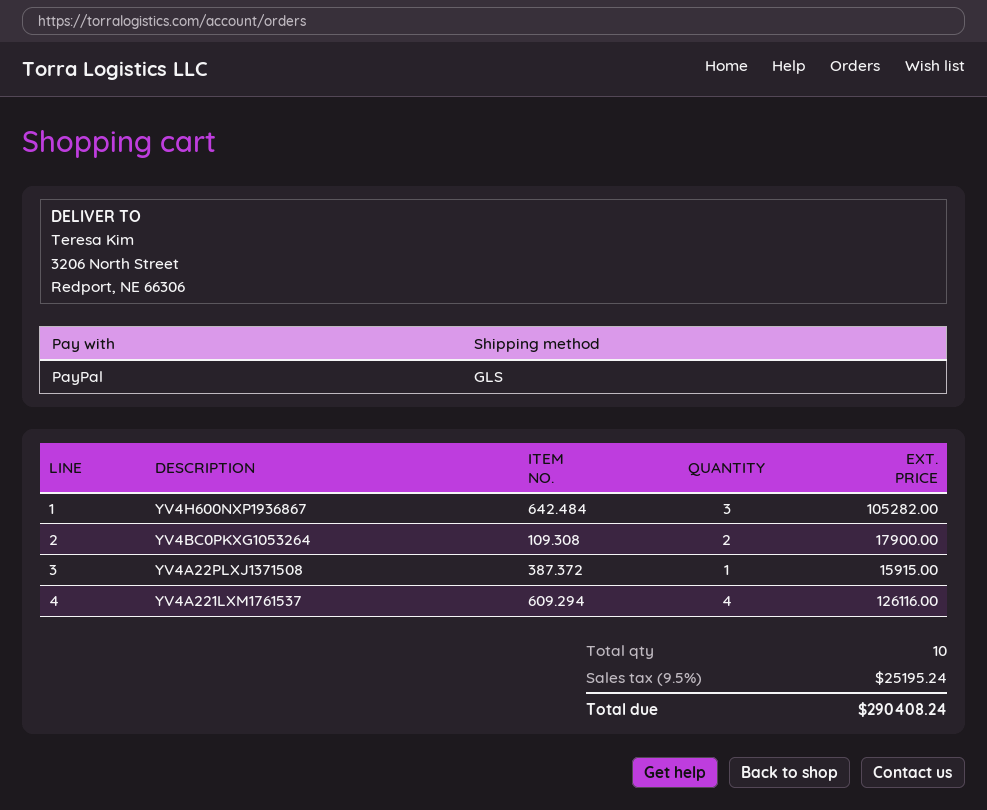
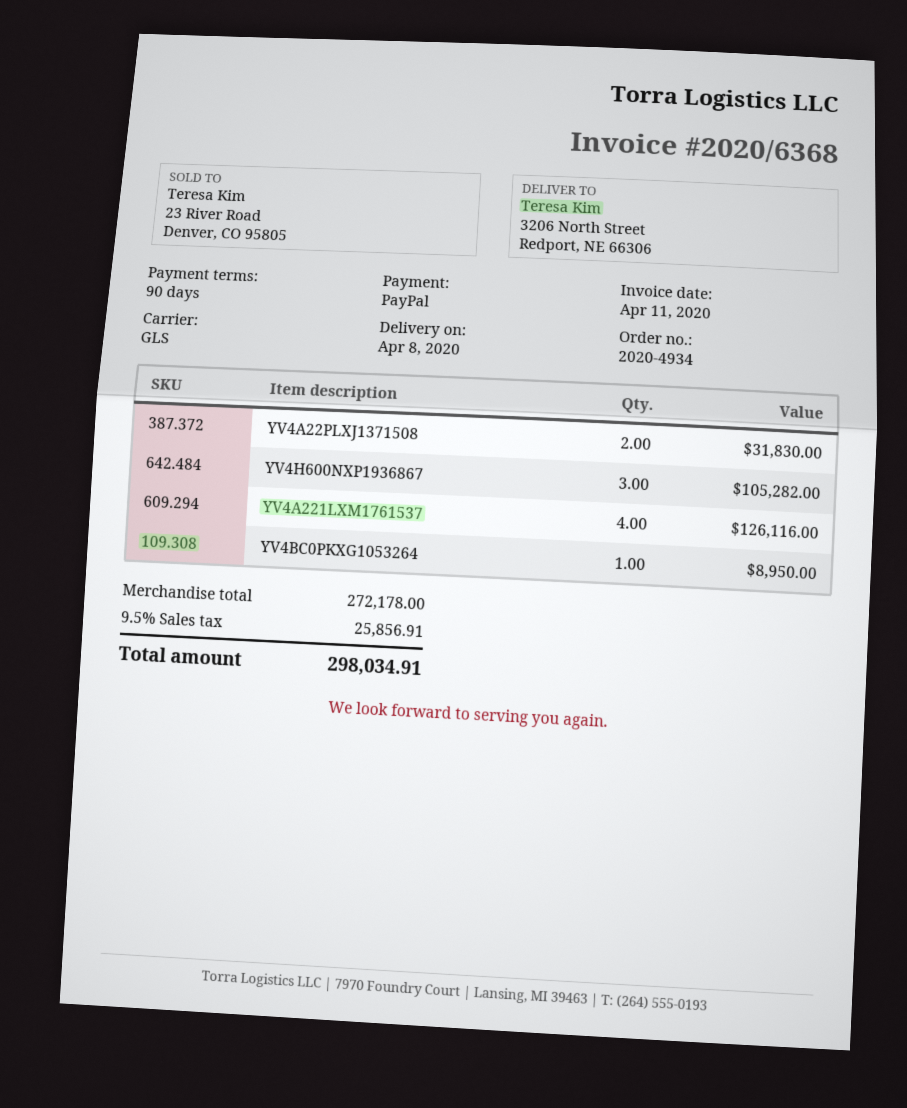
YV4BC0PKXG1053264: 2 for 17900.00 -> 1 for 8950.00
YV4A22PLXJ1371508: 1 for 15915.00 -> 2 for 31830.00
tax: 9.5% = 25195.24 -> 9.5% = 25856.91
total: 290408.24 -> 298034.91

